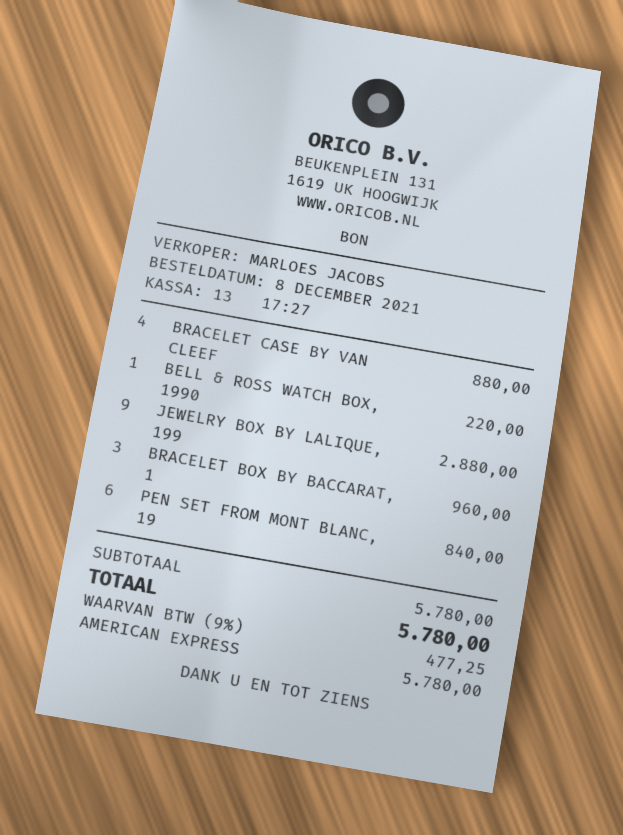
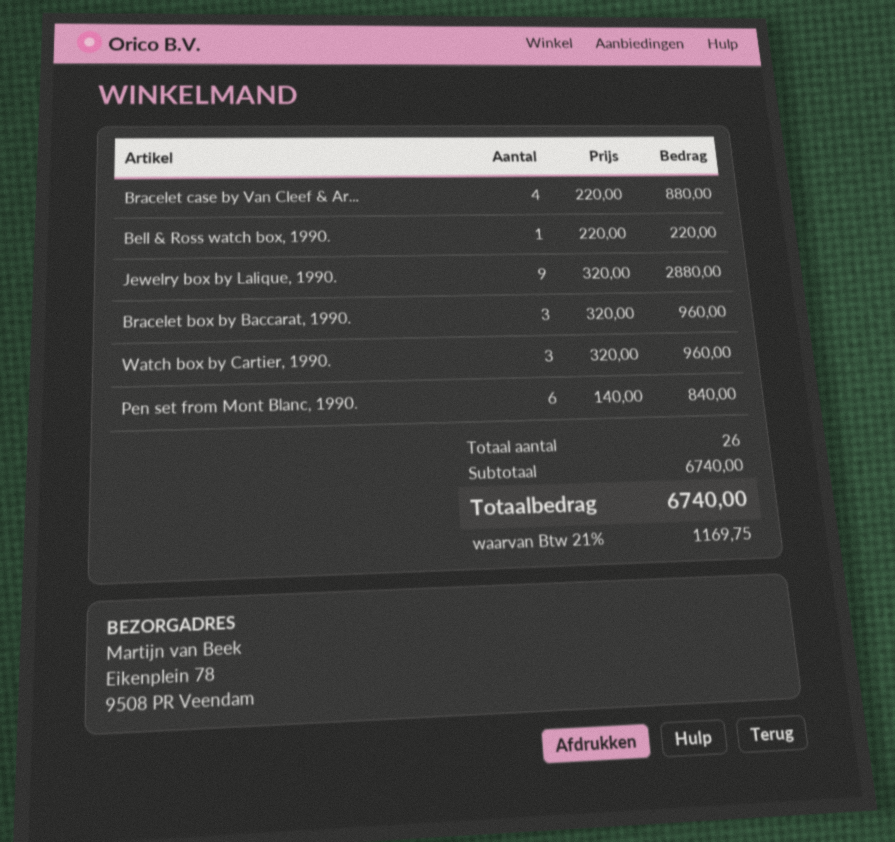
Watch box by Cartier, 1990.: none -> 3 for 960.00
subtotal: 5780.00 -> 6740.00
tax: 9% = 477.25 -> 21% = 1169.75
total: 5780.00 -> 6740.00

